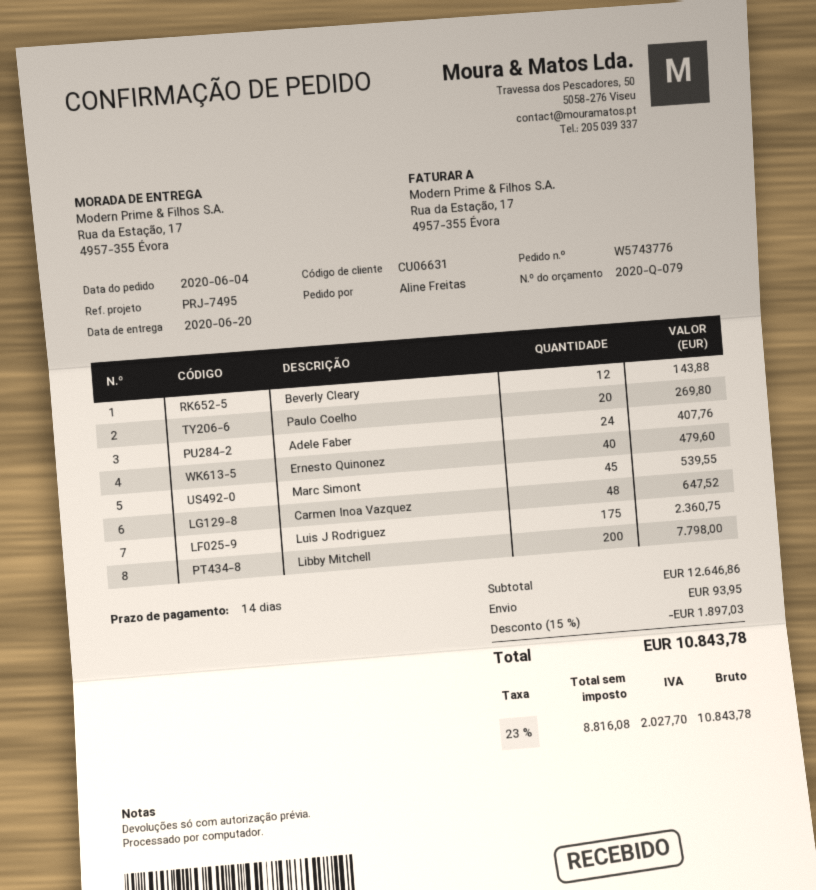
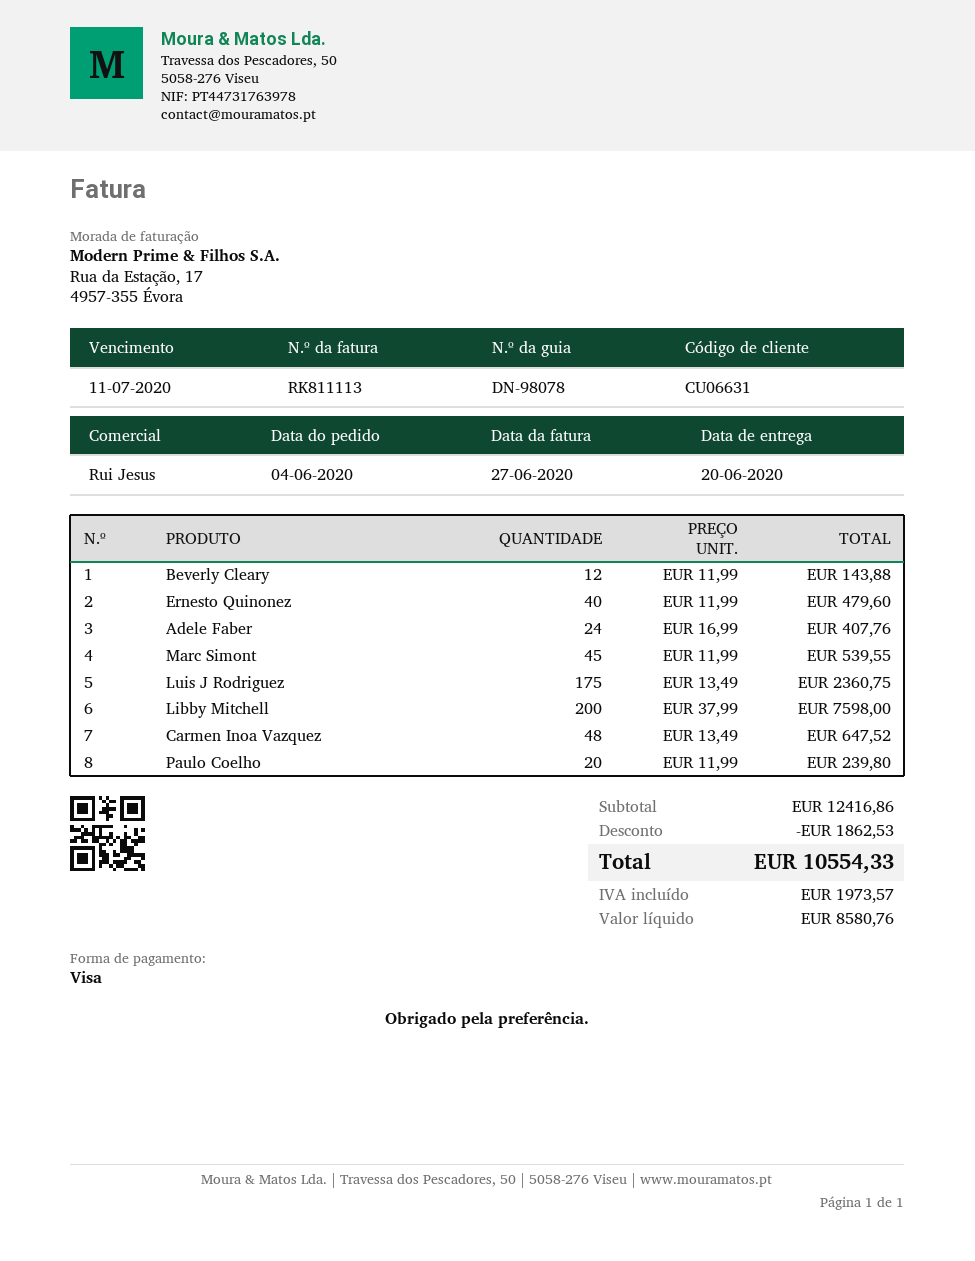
Paulo Coelho: 20 for 269.80 -> 20 for 239.80
Libby Mitchell: 200 for 7798.00 -> 200 for 7598.00
subtotal: 12646.86 -> 12416.86
discount: 1897.03 -> 1862.53
shipping: 93.95 -> none
net: 8816.08 -> 8580.76
tax: 2027.70 -> 1973.57
total: 10843.78 -> 10554.33

